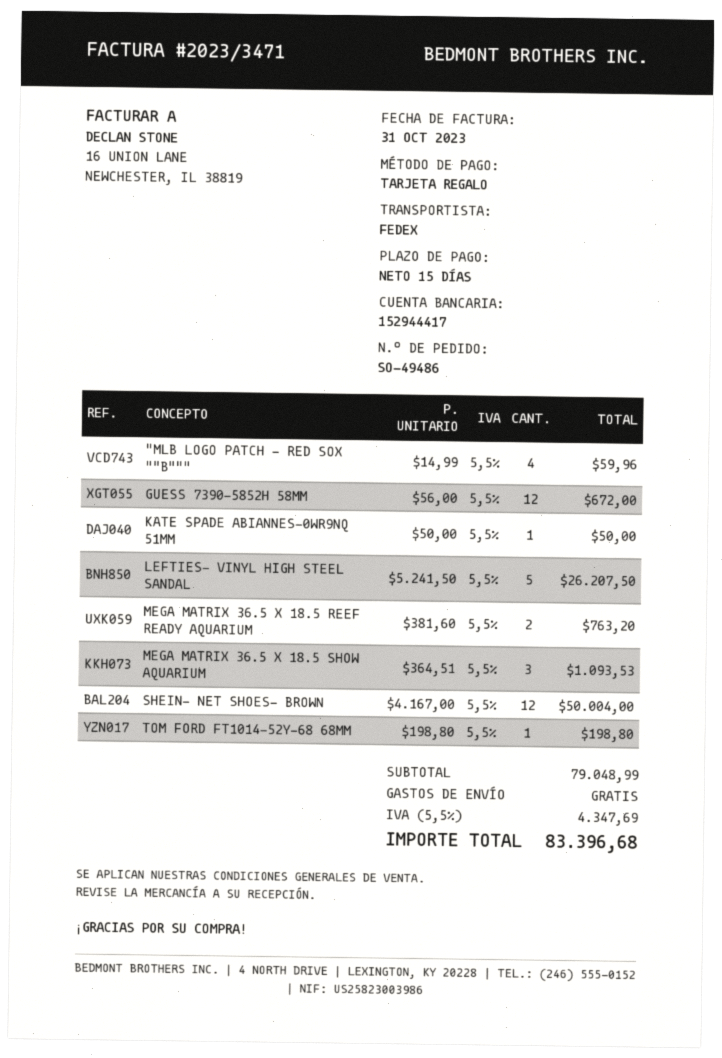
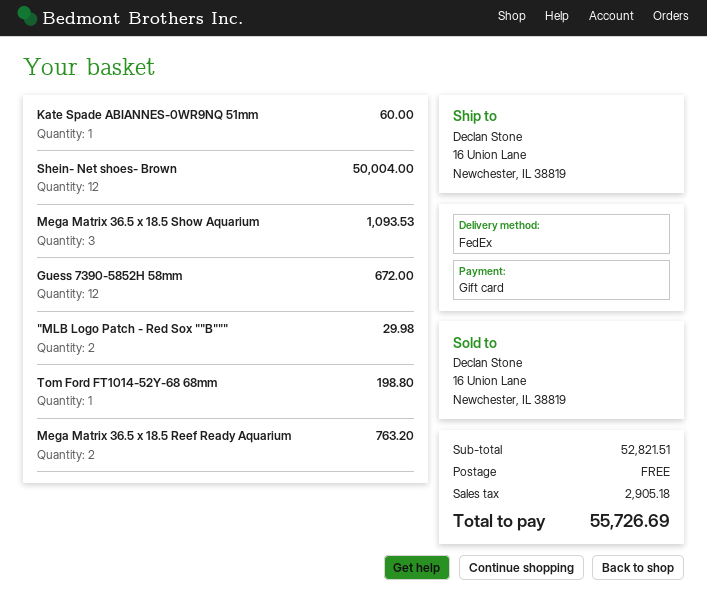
"MLB LOGO PATCH - RED SOX ""B""": 4 for 59.96 -> 2 for 29.98
KATE SPADE ABIANNES-0WR9NQ 51MM: 1 for 50.00 -> 1 for 60.00
LEFTIES- VINYL HIGH STEEL SANDAL: 5 for 26207.50 -> none
subtotal: 79048.99 -> 52821.51
tax: 4347.69 -> 2905.18
total: 83396.68 -> 55726.69

